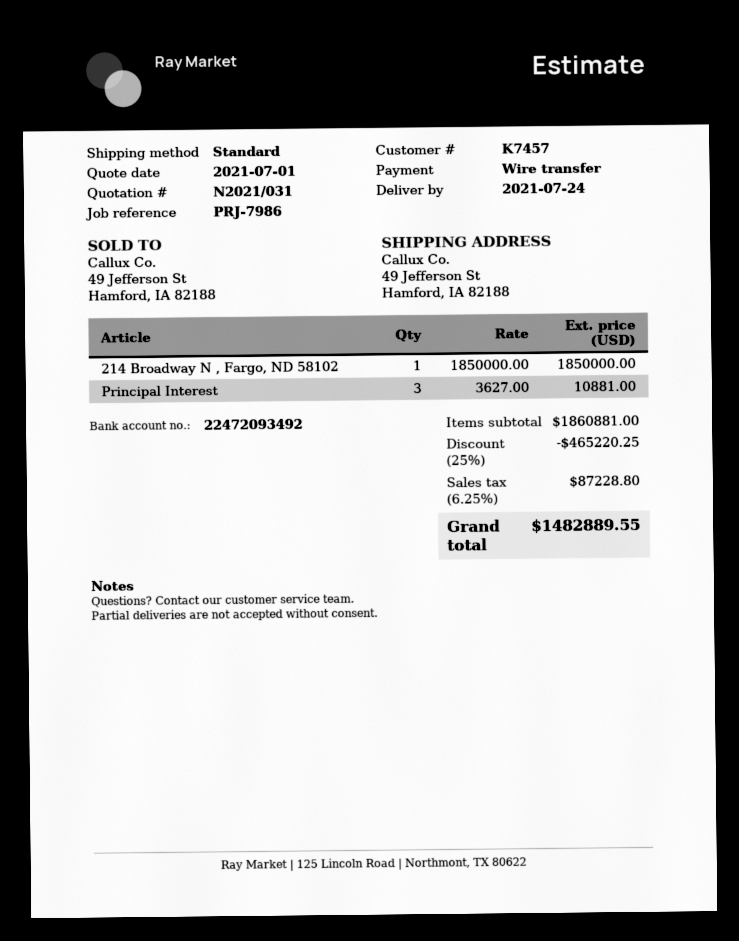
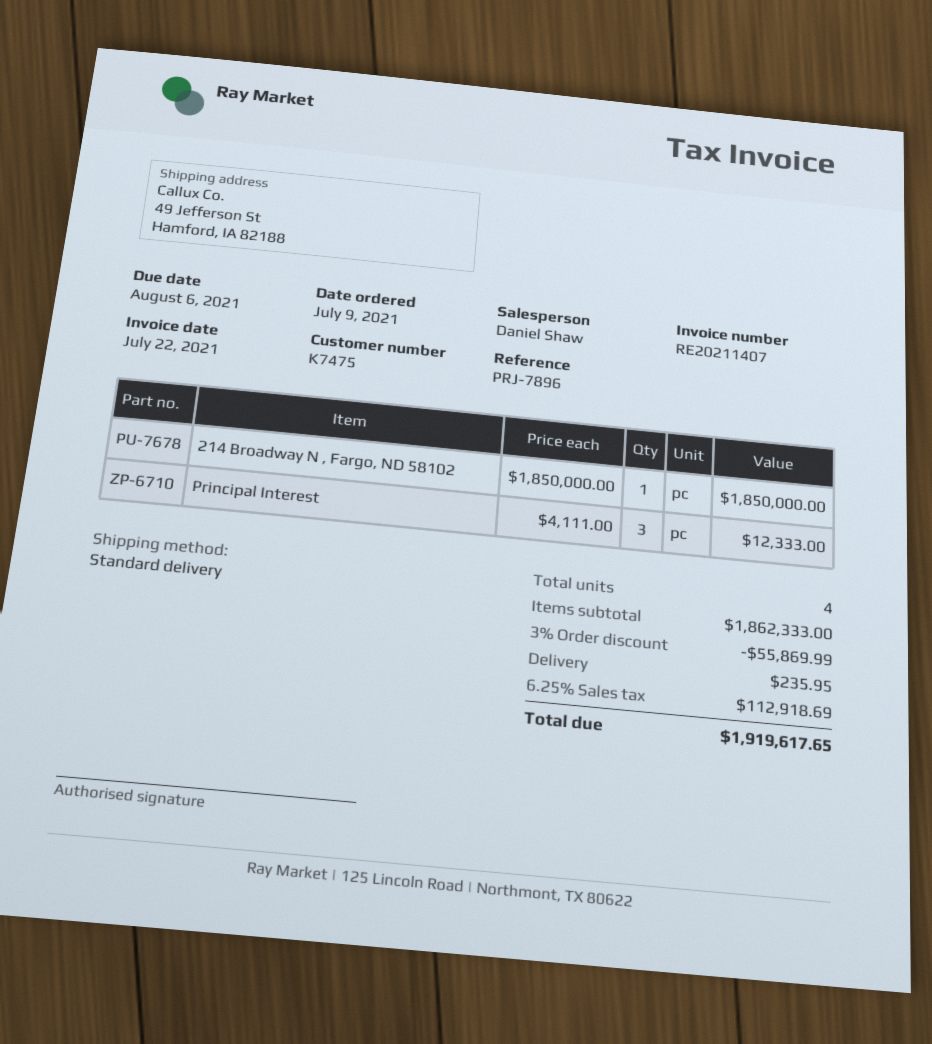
customer number: K7457 -> K7475
reference: PRJ-7986 -> PRJ-7896
Principal Interest: 3 x 3627.00 = 10881.00 -> 3 x 4111.00 = 12333.00
subtotal: 1860881.00 -> 1862333.00
discount: 25% = 465220.25 -> 3% = 55869.99
shipping: none -> 235.95
tax: 6.25% = 87228.80 -> 6.25% = 112918.69
total: 1482889.55 -> 1919617.65

